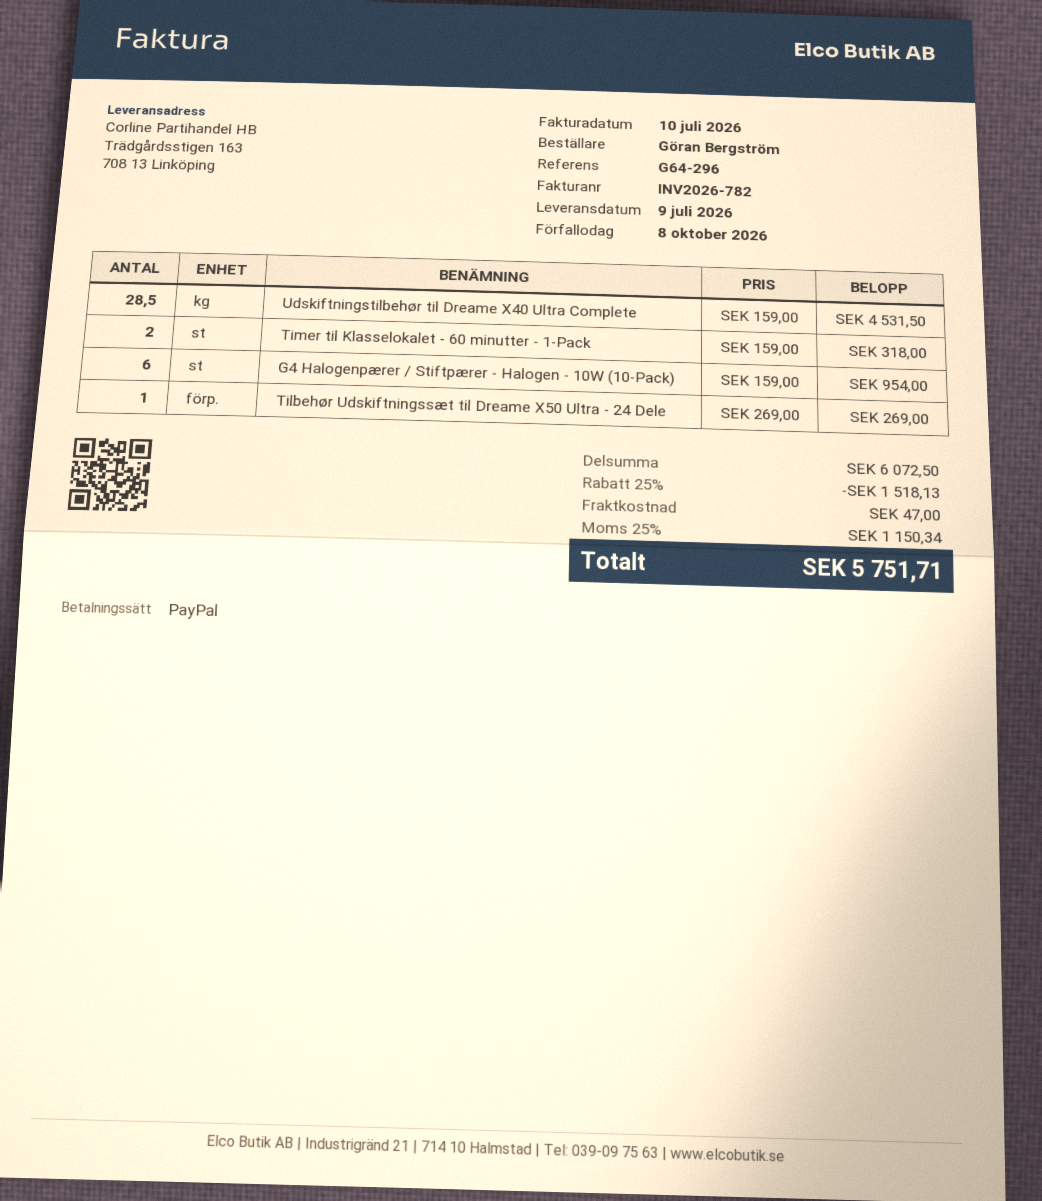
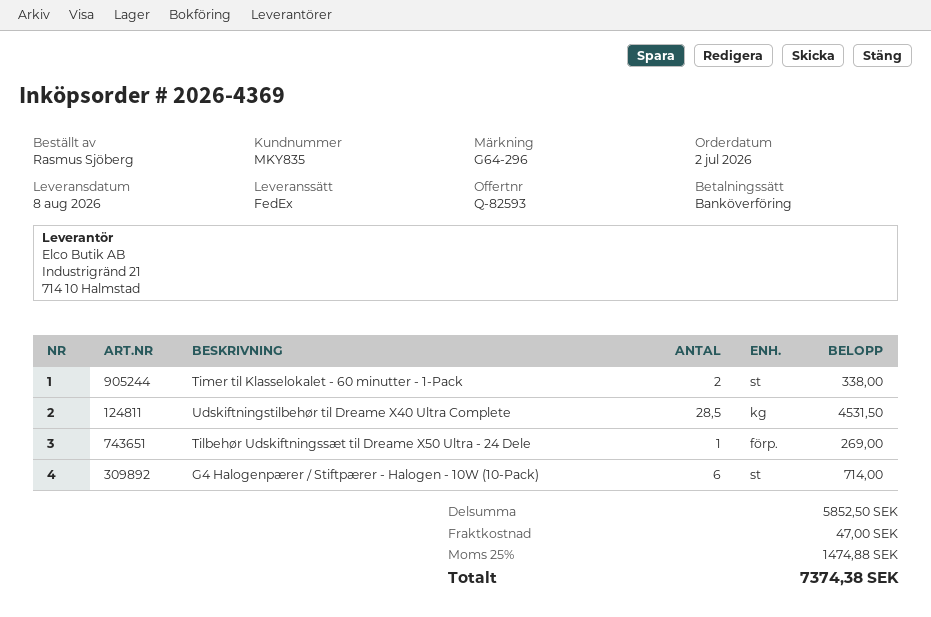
delivery date: 2026-07-09 -> 2026-08-08
ordered by: Göran Bergström -> Rasmus Sjöberg
payment method: PayPal -> bank transfer
Timer til Klasselokalet - 60 minutter - 1-Pack: 2 for 318.00 -> 2 for 338.00
G4 Halogenpærer / Stiftpærer - Halogen - 10W (10-Pack): 6 for 954.00 -> 6 for 714.00
subtotal: 6072.50 -> 5852.50
discount: 25% = 1518.13 -> none
tax: 25% = 1150.34 -> 25% = 1474.88
total: 5751.71 -> 7374.38

